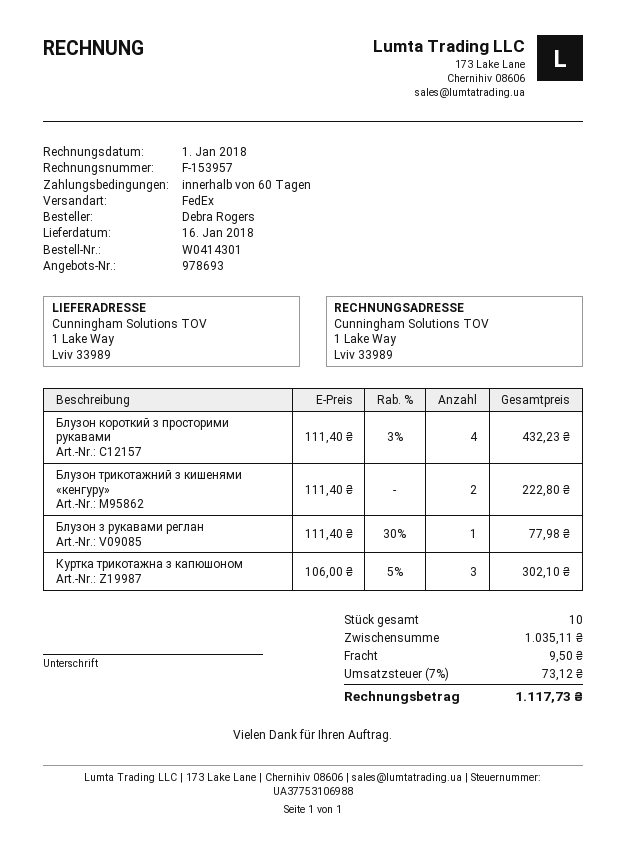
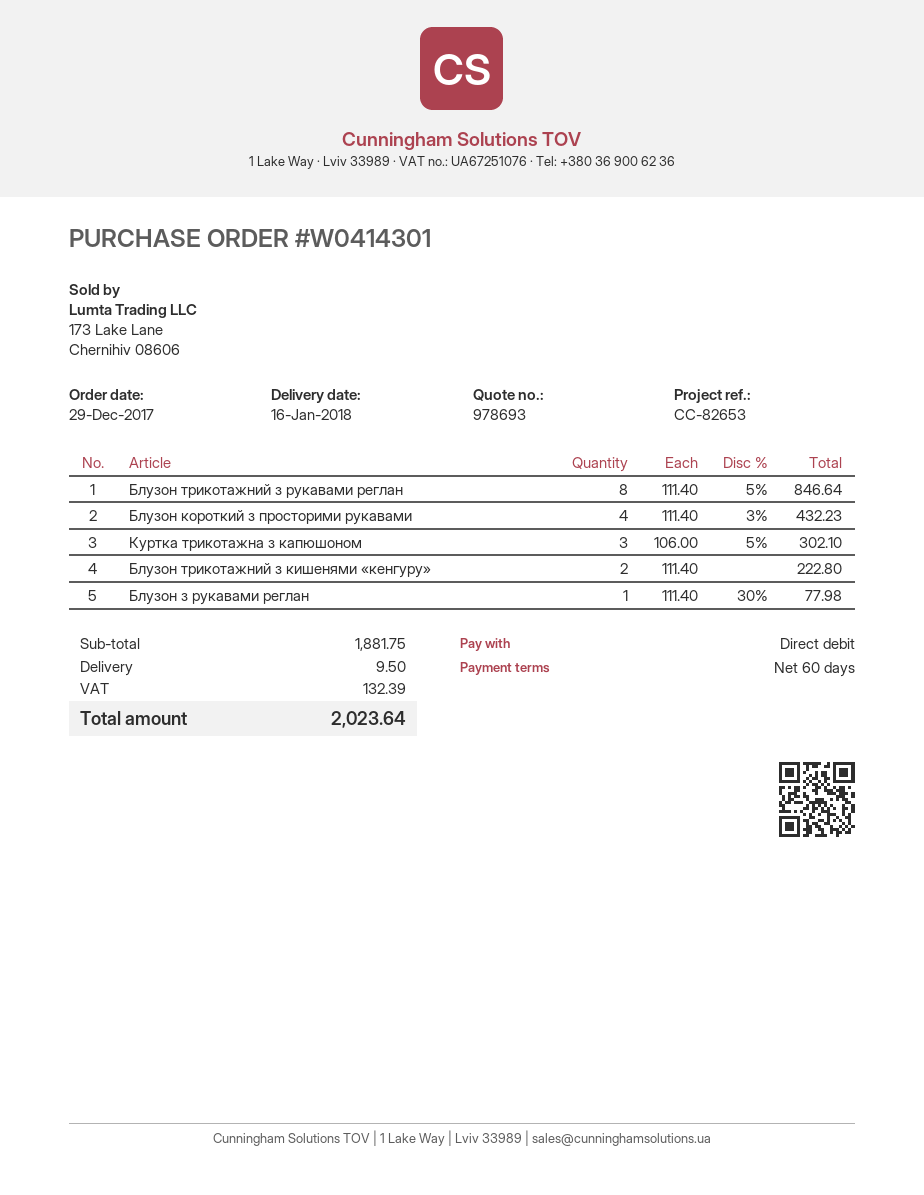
Блузон трикотажний з рукавами реглан: none -> 8 x 111.40 - 5% = 846.64
subtotal: 1035.11 -> 1881.75
tax: 73.12 -> 132.39
total: 1117.73 -> 2023.64

